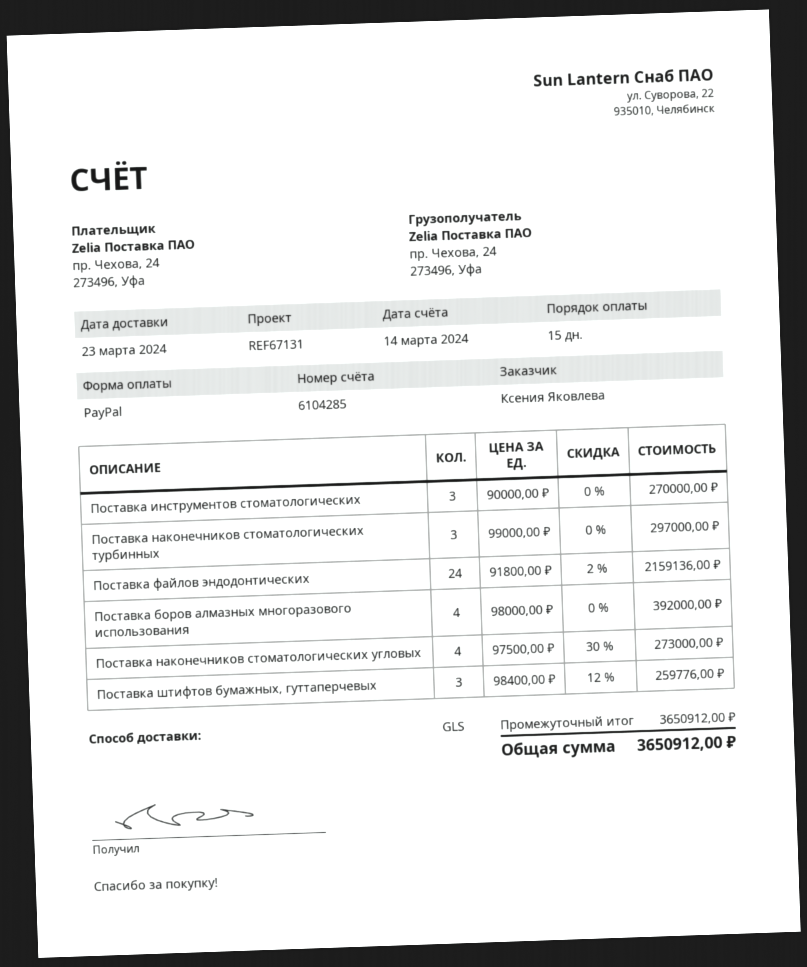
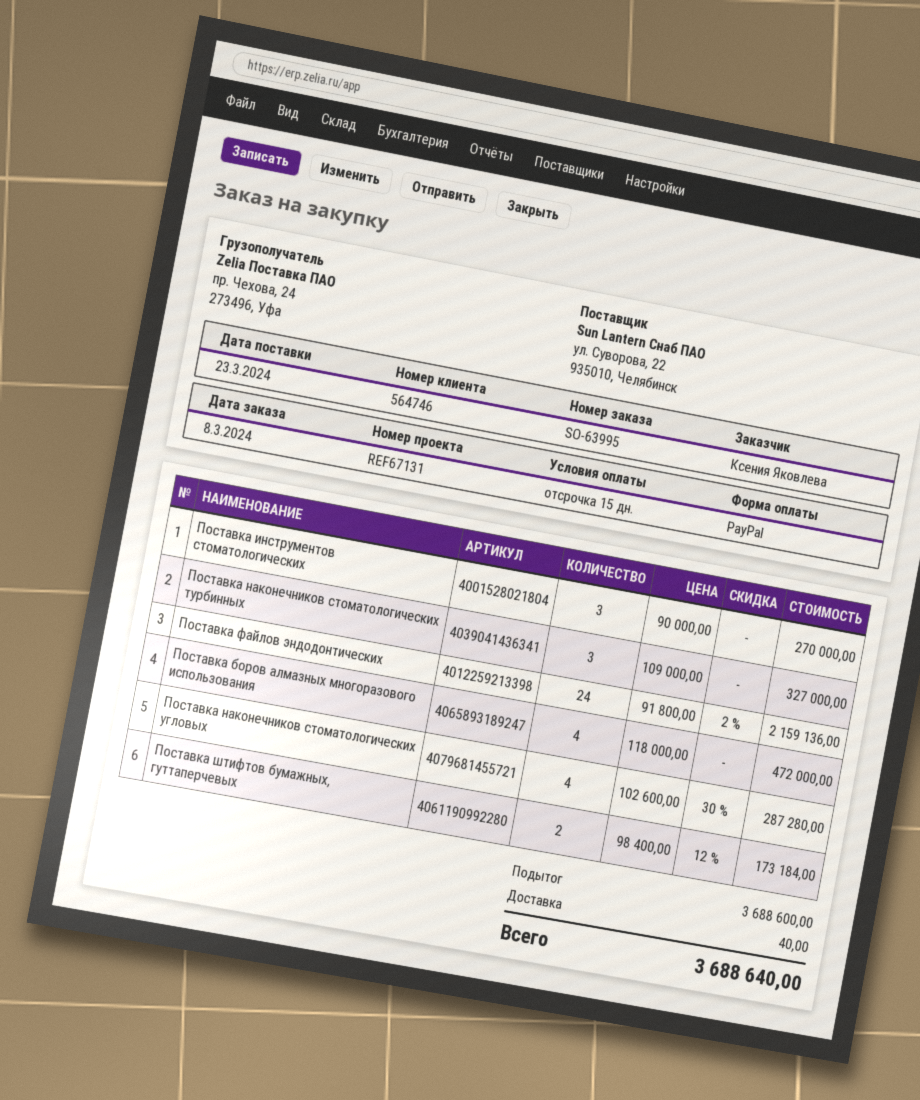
Поставка наконечников стоматологических турбинных: 3 x 99000.00 = 297000.00 -> 3 x 109000.00 = 327000.00
Поставка боров алмазных многоразового использования: 4 x 98000.00 = 392000.00 -> 4 x 118000.00 = 472000.00
Поставка наконечников стоматологических угловых: 4 x 97500.00 - 30% = 273000.00 -> 4 x 102600.00 - 30% = 287280.00
Поставка штифтов бумажных, гуттаперчевых: 3 x 98400.00 - 12% = 259776.00 -> 2 x 98400.00 - 12% = 173184.00
subtotal: 3650912.00 -> 3688600.00
shipping: none -> 40.00
total: 3650912.00 -> 3688640.00

